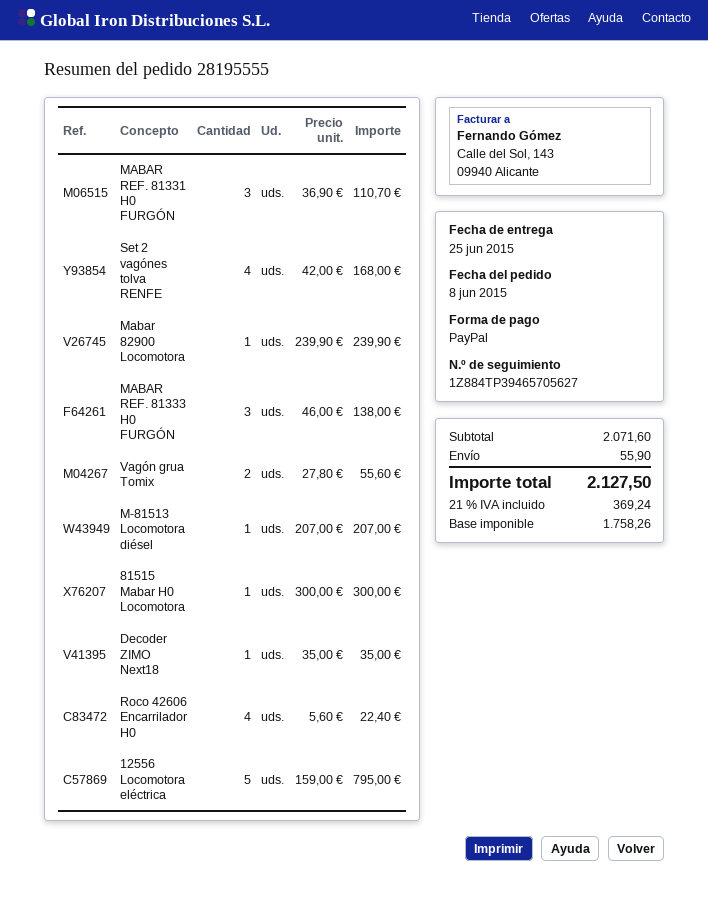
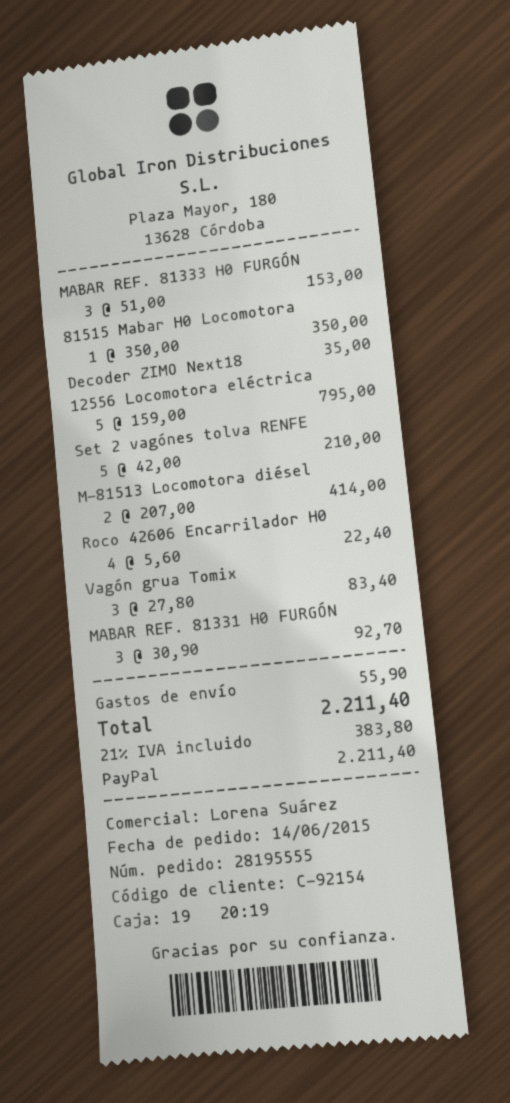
order date: 2015-06-08 -> 2015-06-14
MABAR REF. 81331 H0 FURGÓN: 3 x 36.90 = 110.70 -> 3 x 30.90 = 92.70
Set 2 vagónes tolva RENFE: 4 x 42.00 = 168.00 -> 5 x 42.00 = 210.00
Mabar 82900 Locomotora: 1 x 239.90 = 239.90 -> none
MABAR REF. 81333 H0 FURGÓN: 3 x 46.00 = 138.00 -> 3 x 51.00 = 153.00
Vagón grua Tomix: 2 x 27.80 = 55.60 -> 3 x 27.80 = 83.40
M-81513 Locomotora diésel: 1 x 207.00 = 207.00 -> 2 x 207.00 = 414.00
81515 Mabar H0 Locomotora: 1 x 300.00 = 300.00 -> 1 x 350.00 = 350.00
tax: 21% = 369.24 -> 21% = 383.80
total: 2127.50 -> 2211.40

